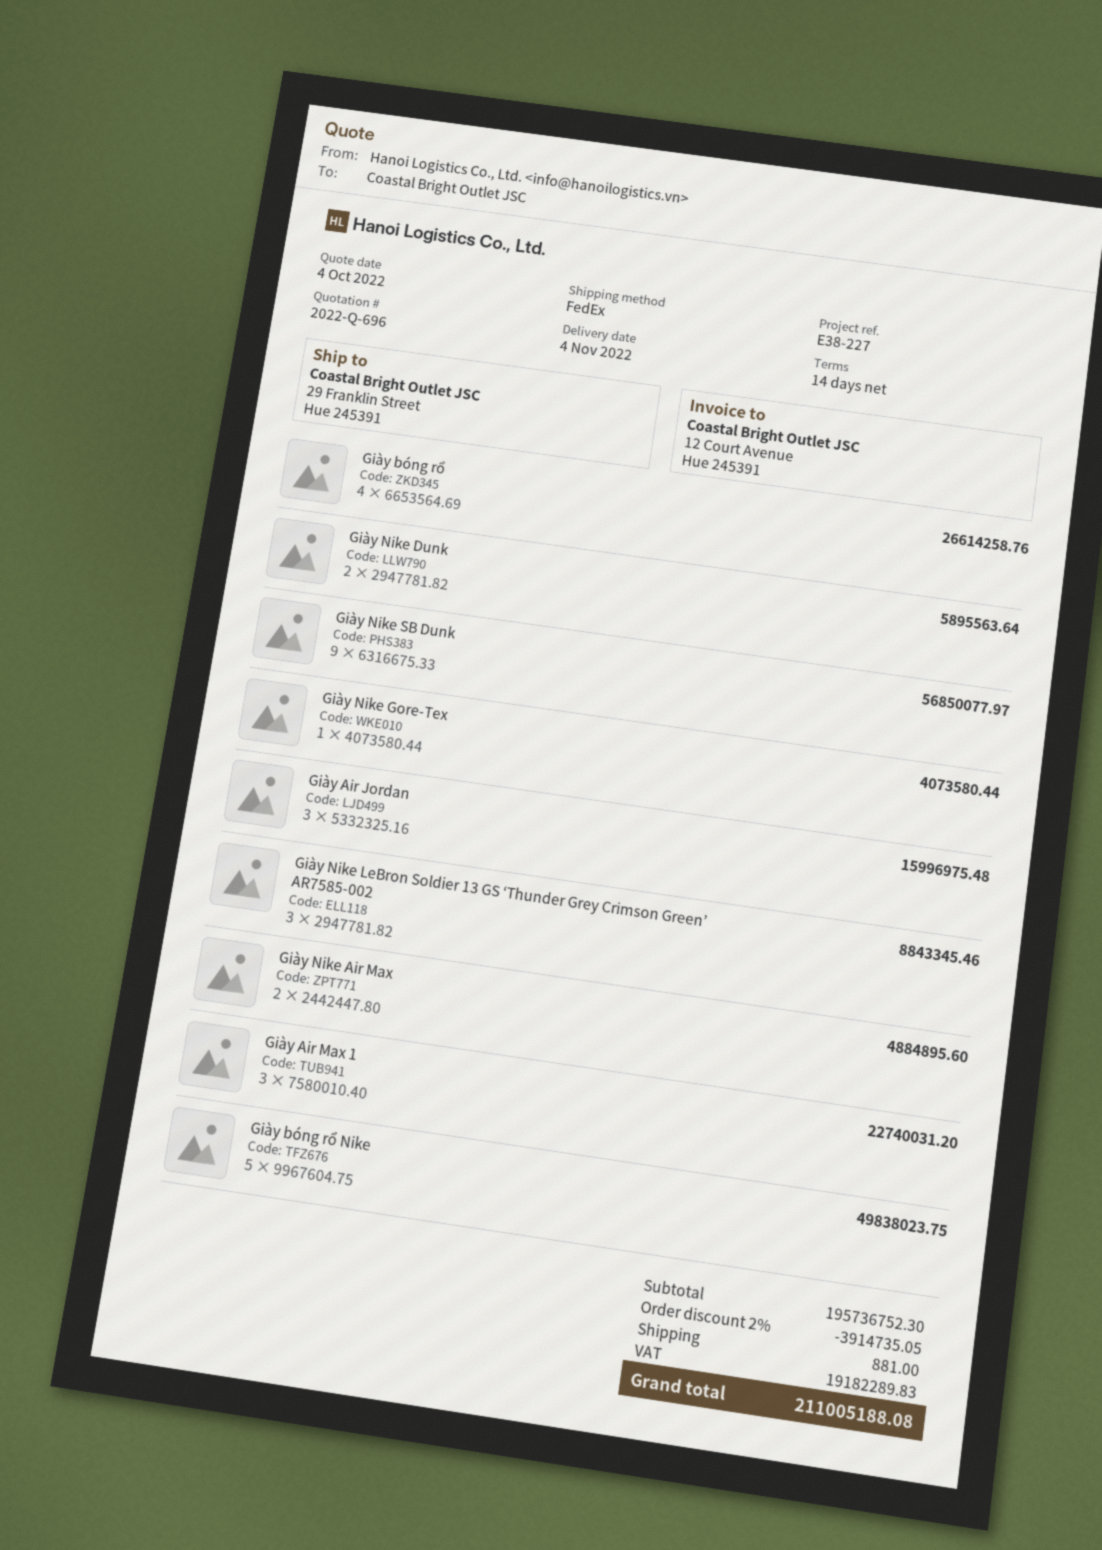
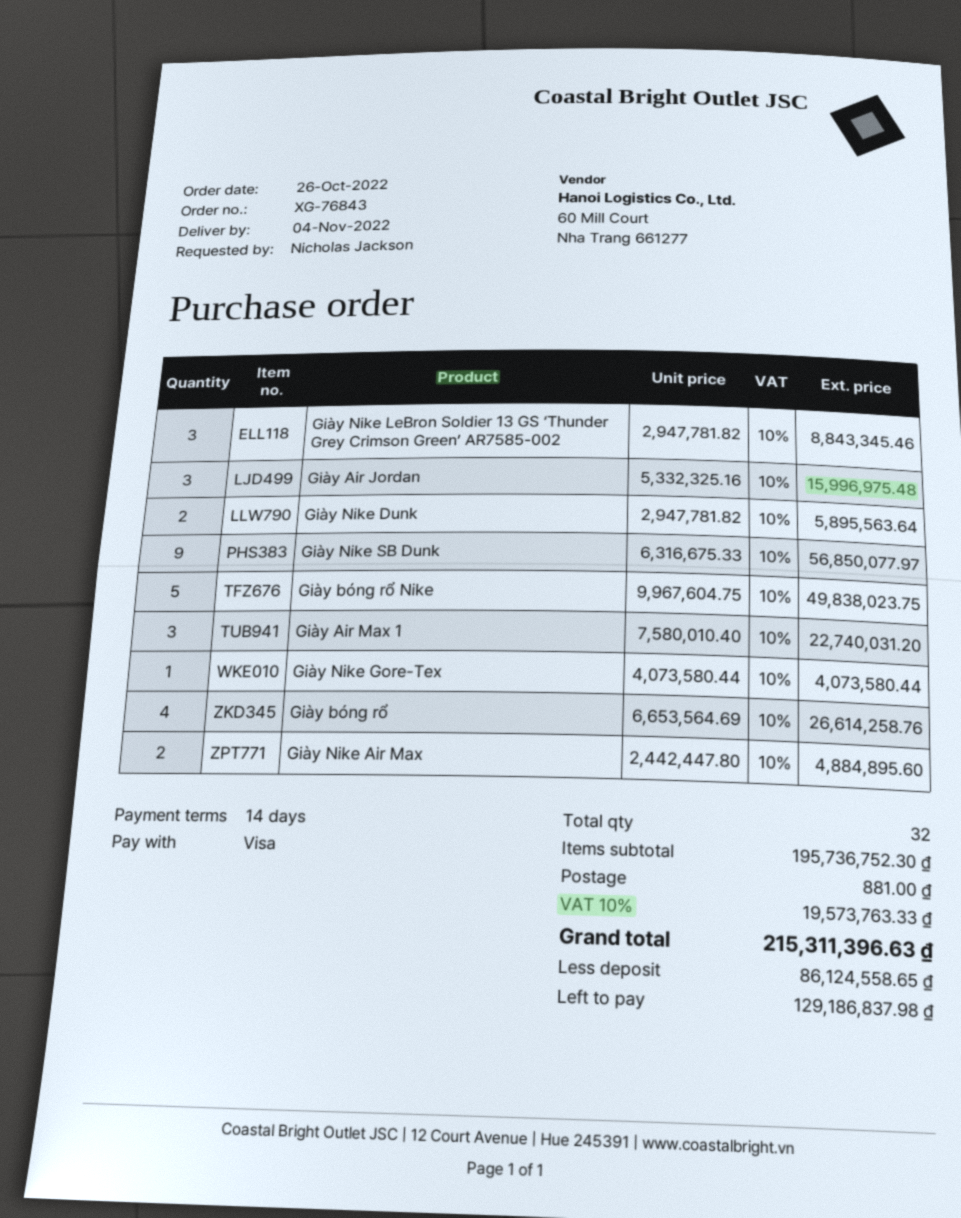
discount: 2% = 3914735.05 -> none
tax: 19182289.83 -> 19573763.33
total: 211005188.08 -> 215311396.63

